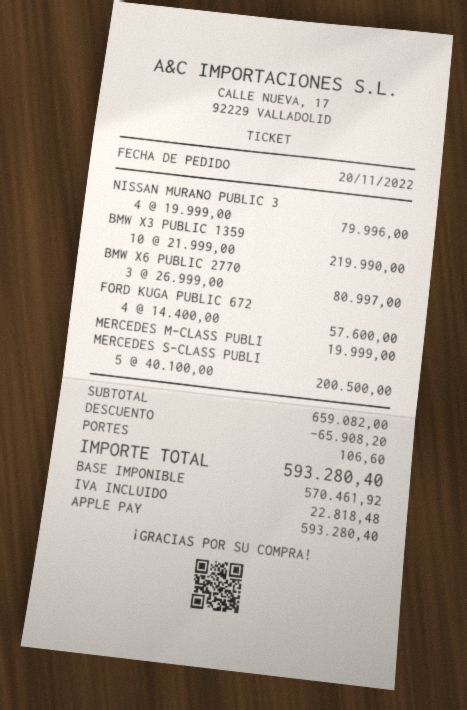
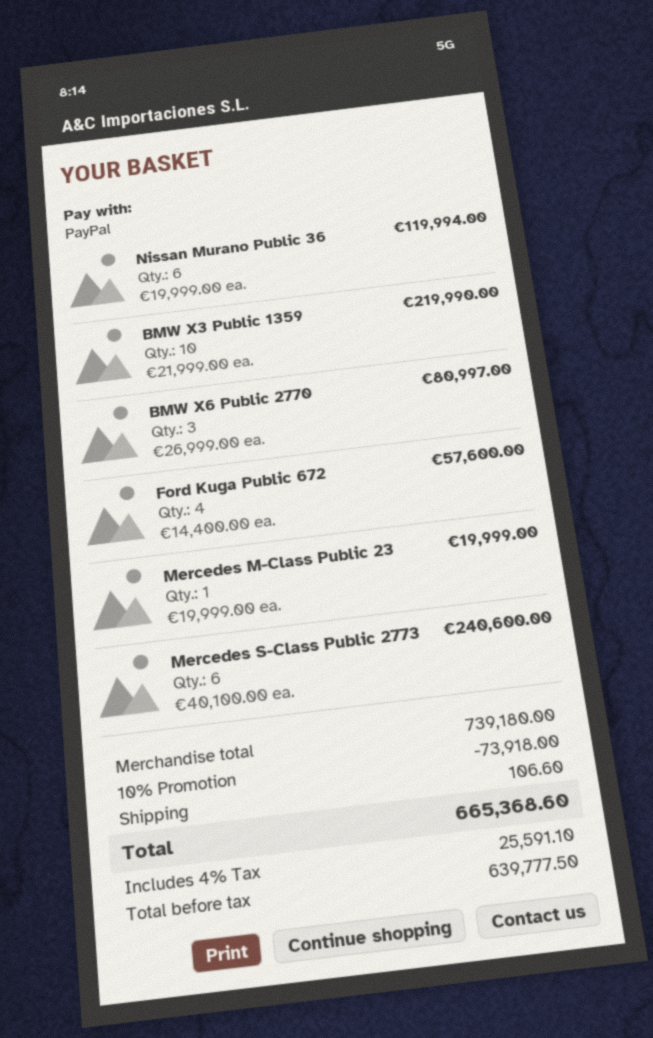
payment method: Apple Pay -> PayPal
NISSAN MURANO PUBLIC 3: 4 x 19999.00 = 79996.00 -> 6 x 19999.00 = 119994.00
MERCEDES S-CLASS PUBLI: 5 x 40100.00 = 200500.00 -> 6 x 40100.00 = 240600.00
subtotal: 659082.00 -> 739180.00
discount: 65908.20 -> 73918.00
net: 570461.92 -> 639777.50
tax: 22818.48 -> 25591.10
total: 593280.40 -> 665368.60

